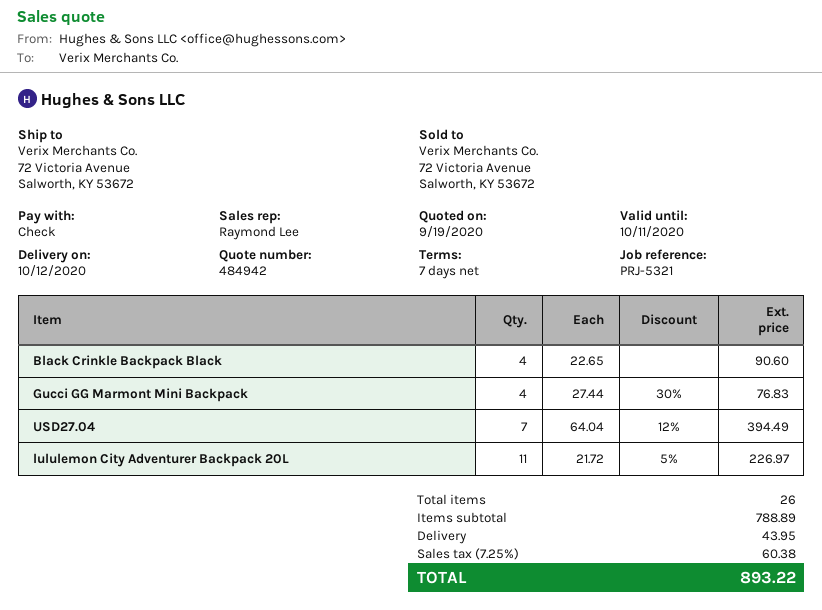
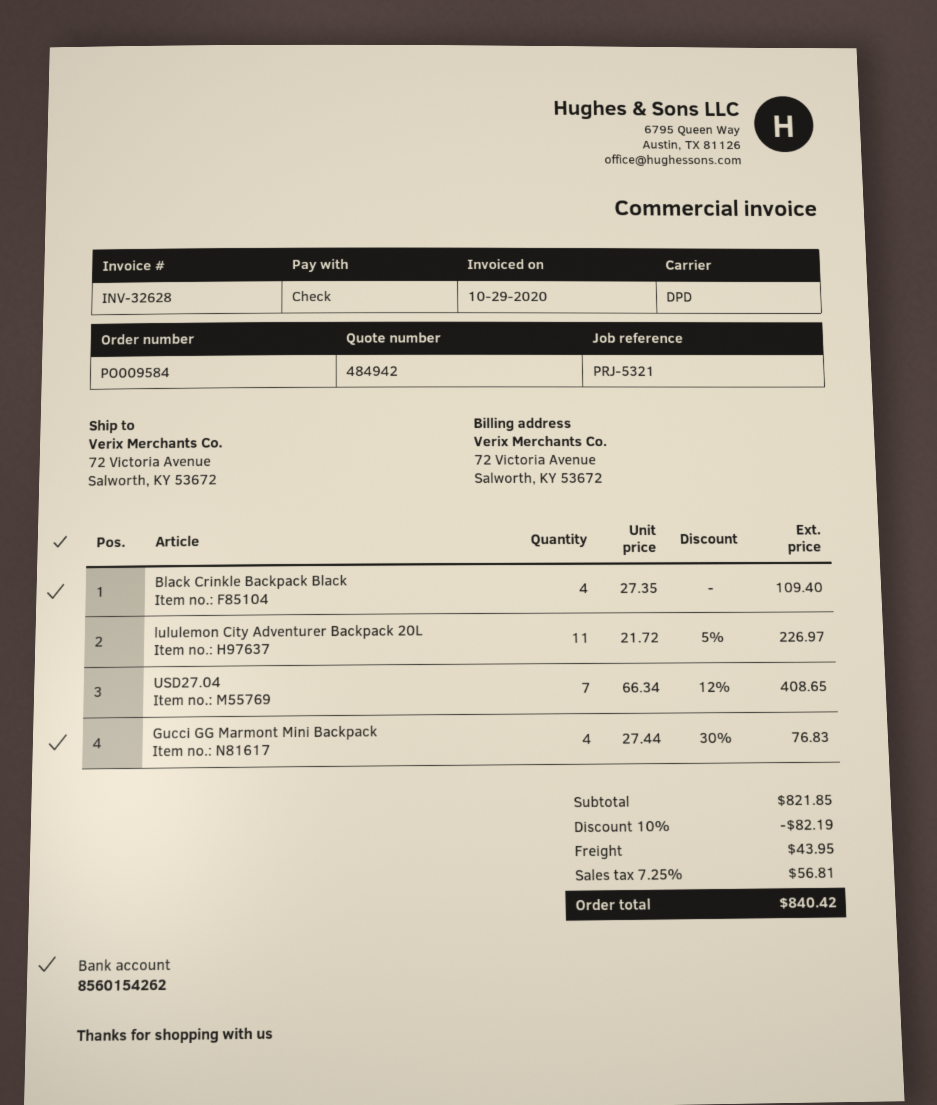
Black Crinkle Backpack Black: 4 x 22.65 = 90.60 -> 4 x 27.35 = 109.40
USD27.04: 7 x 64.04 - 12% = 394.49 -> 7 x 66.34 - 12% = 408.65
subtotal: 788.89 -> 821.85
discount: none -> 10% = 82.19
tax: 7.25% = 60.38 -> 7.25% = 56.81
total: 893.22 -> 840.42

